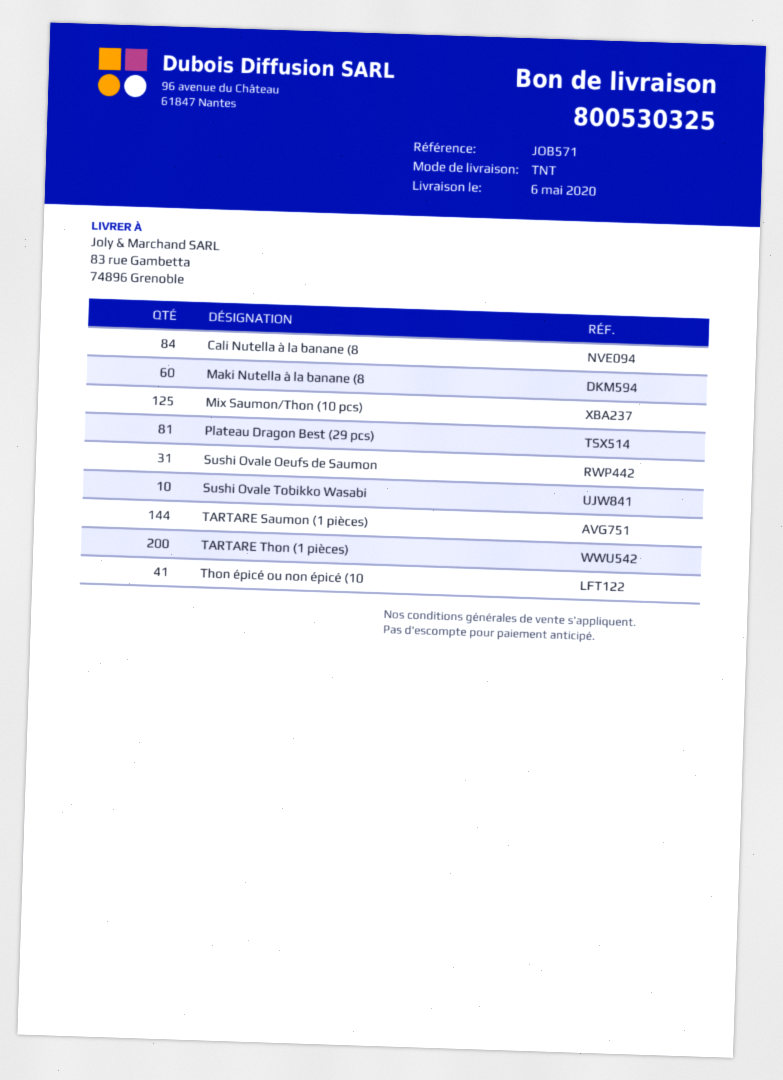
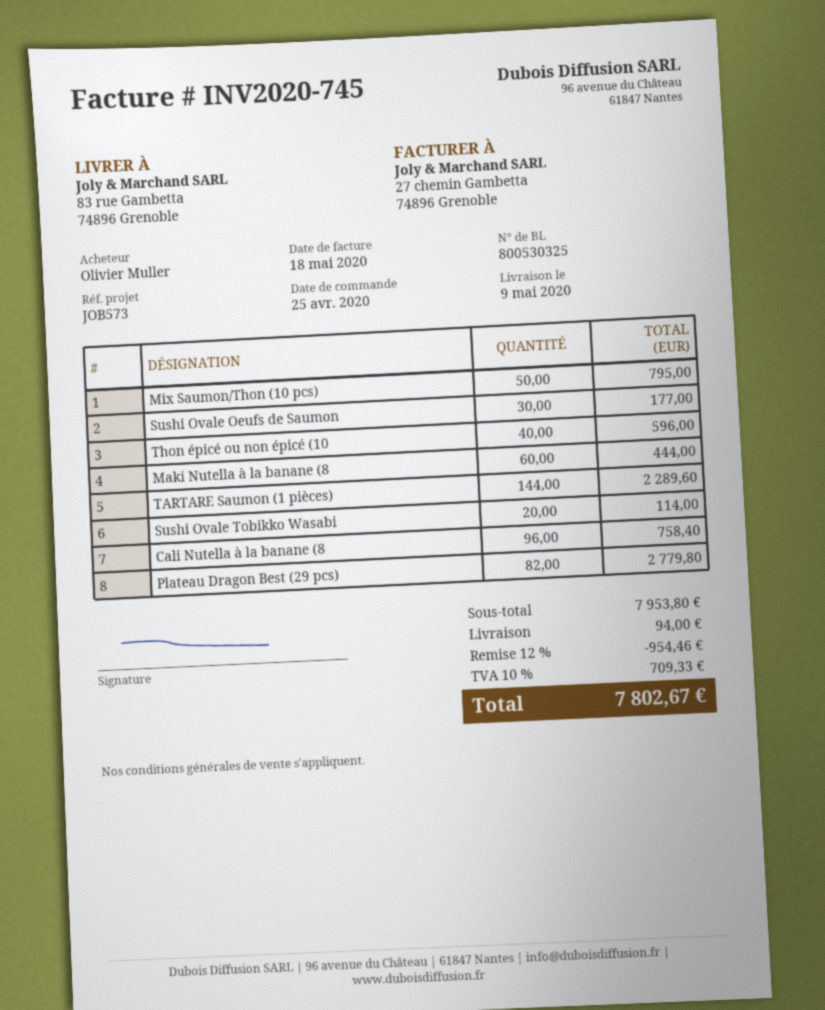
delivery date: 2020-05-06 -> 2020-05-09
reference: JOB571 -> JOB573
Cali Nutella à la banane (8: 84 -> 96
Mix Saumon/Thon (10 pcs): 125 -> 50
Plateau Dragon Best (29 pcs): 81 -> 82
Sushi Ovale Oeufs de Saumon: 31 -> 30
Sushi Ovale Tobikko Wasabi: 10 -> 20
TARTARE Thon (1 pièces): 200 -> none
Thon épicé ou non épicé (10: 41 -> 40

